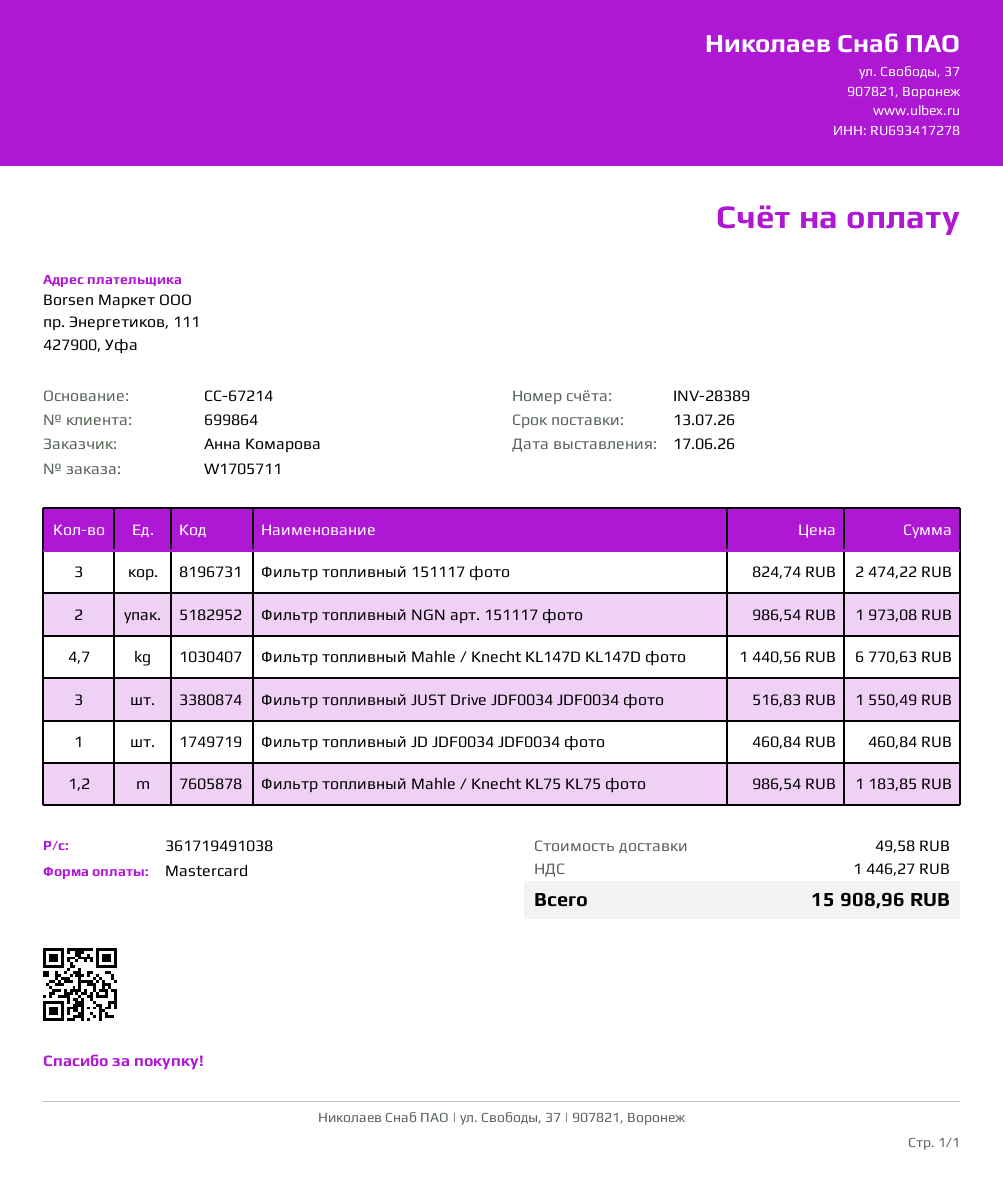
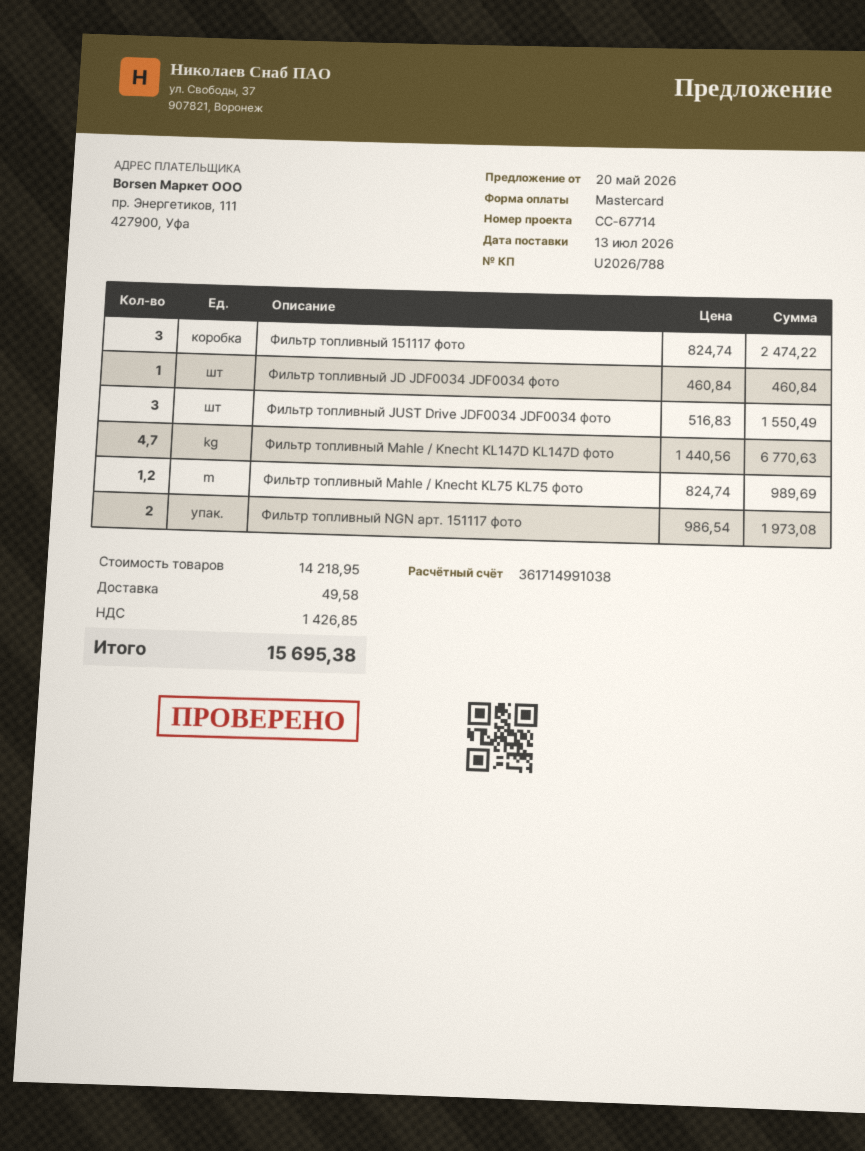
reference: CC-67214 -> CC-67714
bank account: 361719491038 -> 361714991038
Фильтр топливный Mahle / Knecht KL75 KL75 фото: 1.2 x 986.54 = 1183.85 -> 1.2 x 824.74 = 989.69
tax: 1446.27 -> 1426.85
total: 15908.96 -> 15695.38

